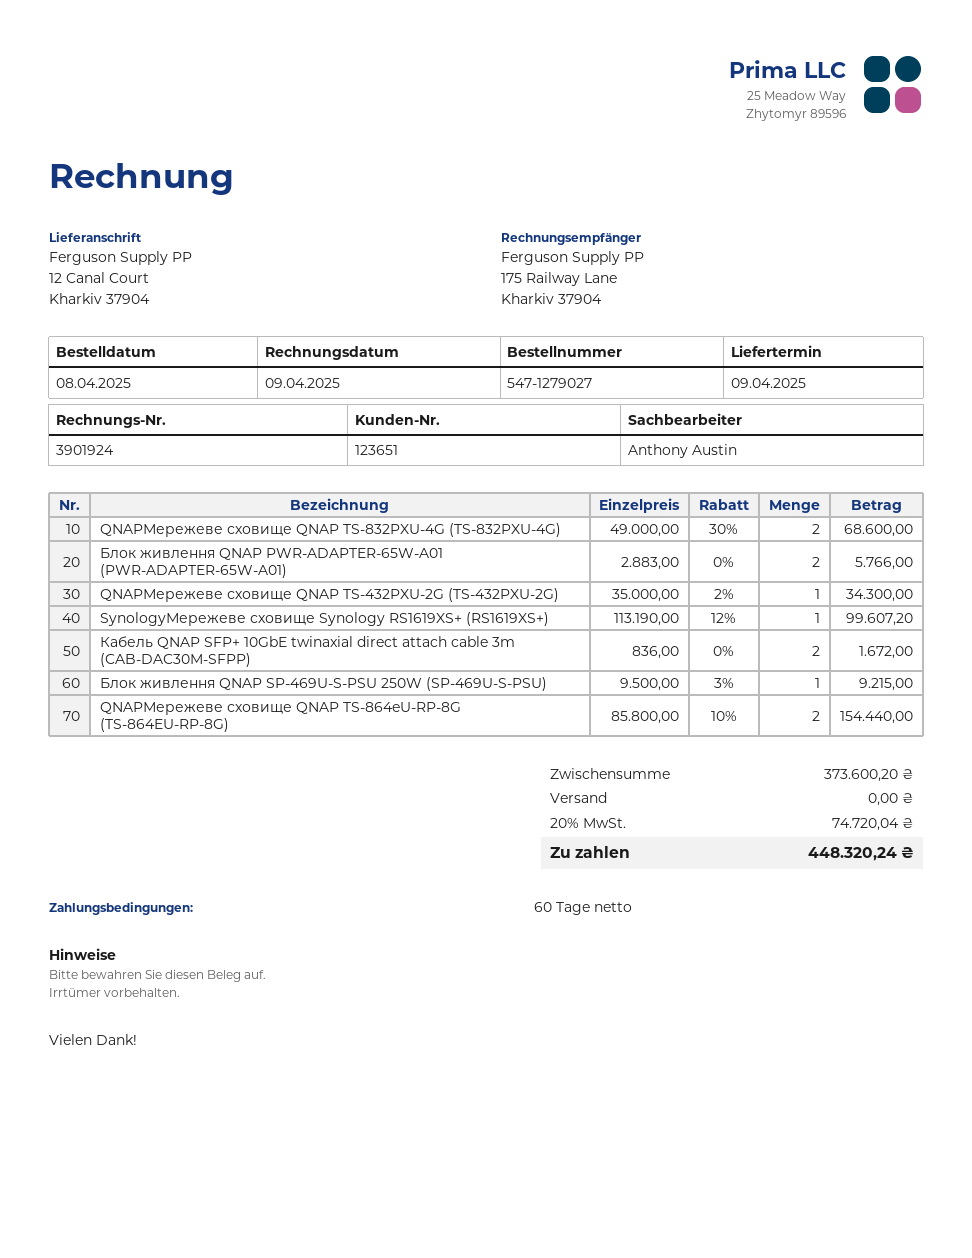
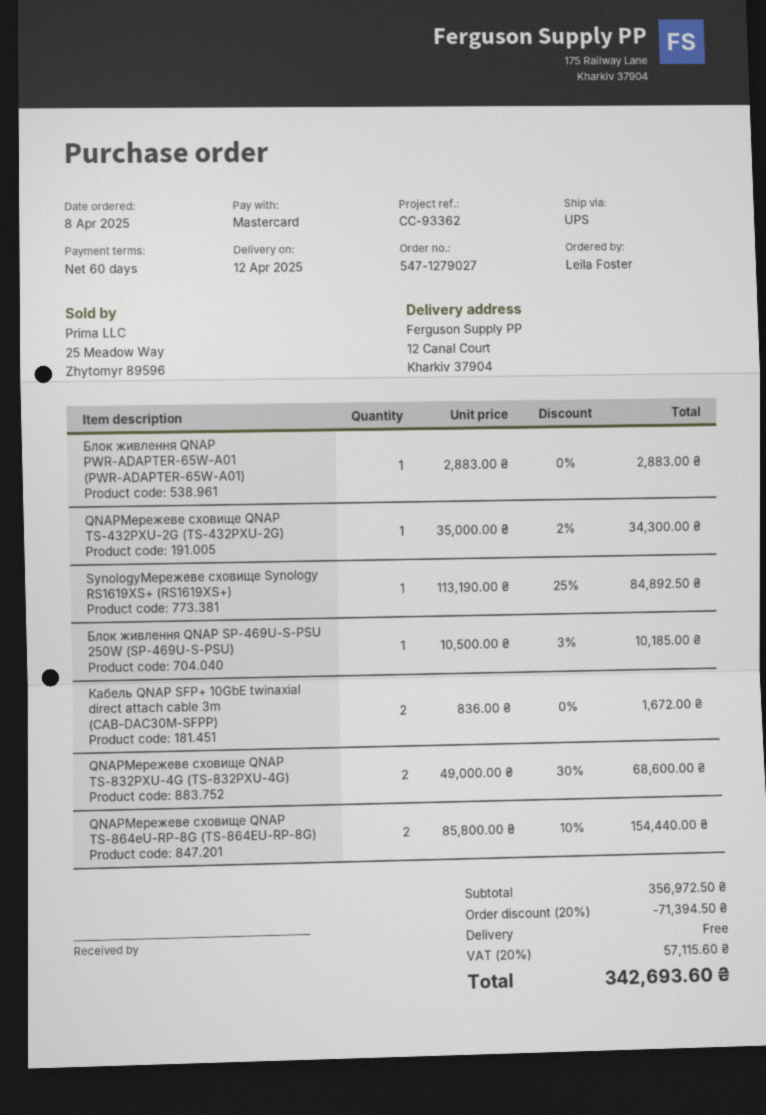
delivery date: 2025-04-09 -> 2025-04-12
Блок живлення QNAP PWR-ADAPTER-65W-A01 (PWR-ADAPTER-65W-A01): 2 x 2883.00 = 5766.00 -> 1 x 2883.00 = 2883.00
SynologyМережеве сховище Synology RS1619XS+ (RS1619XS+): 1 x 113190.00 - 12% = 99607.20 -> 1 x 113190.00 - 25% = 84892.50
Блок живлення QNAP SP-469U-S-PSU 250W (SP-469U-S-PSU): 1 x 9500.00 - 3% = 9215.00 -> 1 x 10500.00 - 3% = 10185.00
subtotal: 373600.20 -> 356972.50
discount: none -> 20% = 71394.50
tax: 20% = 74720.04 -> 20% = 57115.60
total: 448320.24 -> 342693.60

